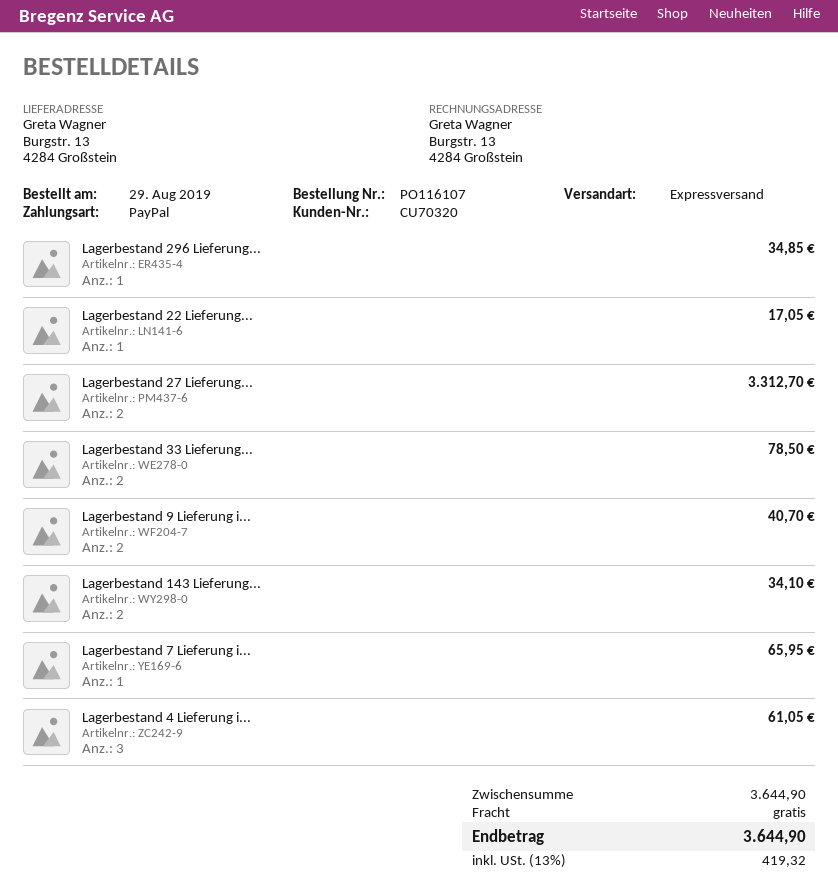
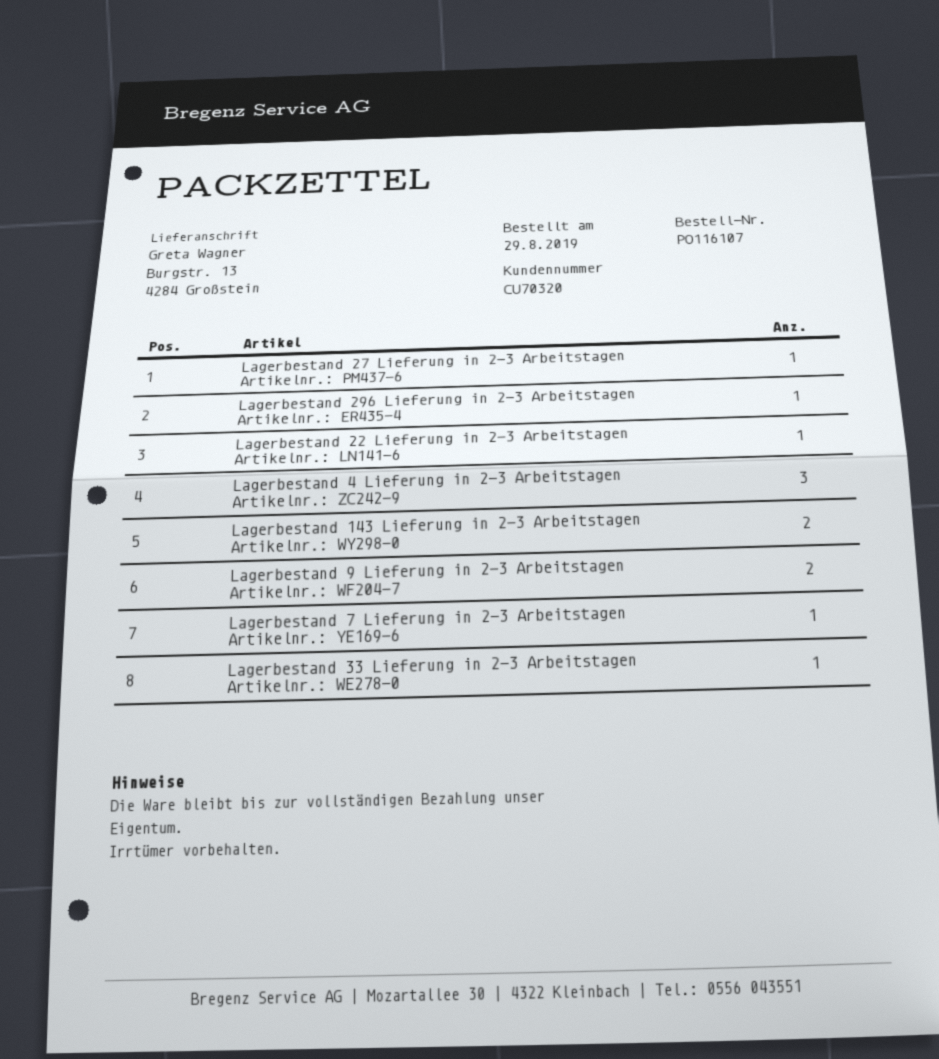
Lagerbestand 27 Lieferung...: 2 -> 1
Lagerbestand 33 Lieferung...: 2 -> 1

